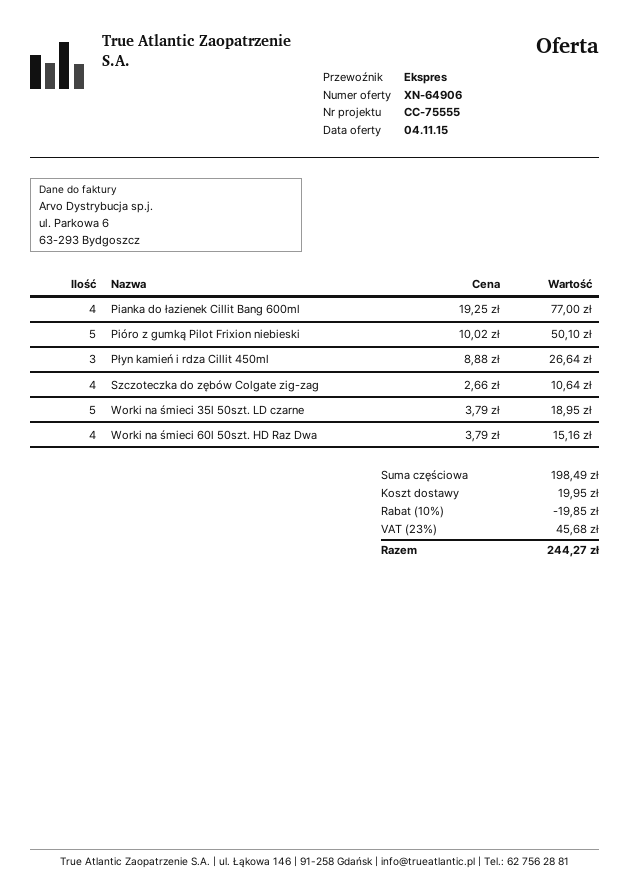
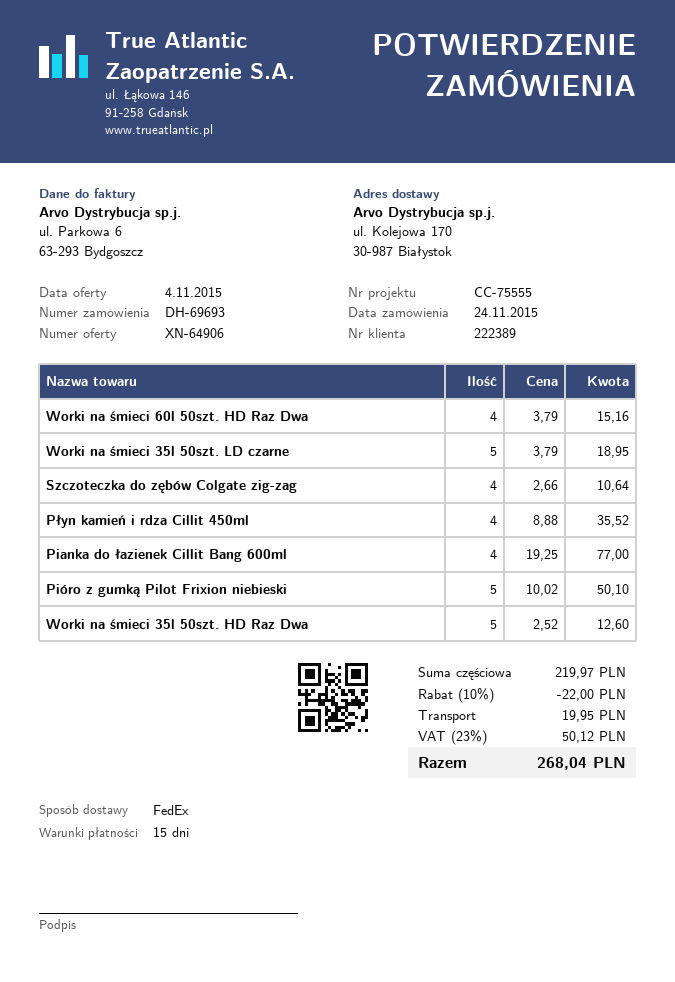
shipping method: express -> FedEx
Płyn kamień i rdza Cillit 450ml: 3 x 8.88 = 26.64 -> 4 x 8.88 = 35.52
Worki na śmieci 35l 50szt. HD Raz Dwa: none -> 5 x 2.52 = 12.60
subtotal: 198.49 -> 219.97
discount: 10% = 19.85 -> 10% = 22.00
tax: 23% = 45.68 -> 23% = 50.12
total: 244.27 -> 268.04

